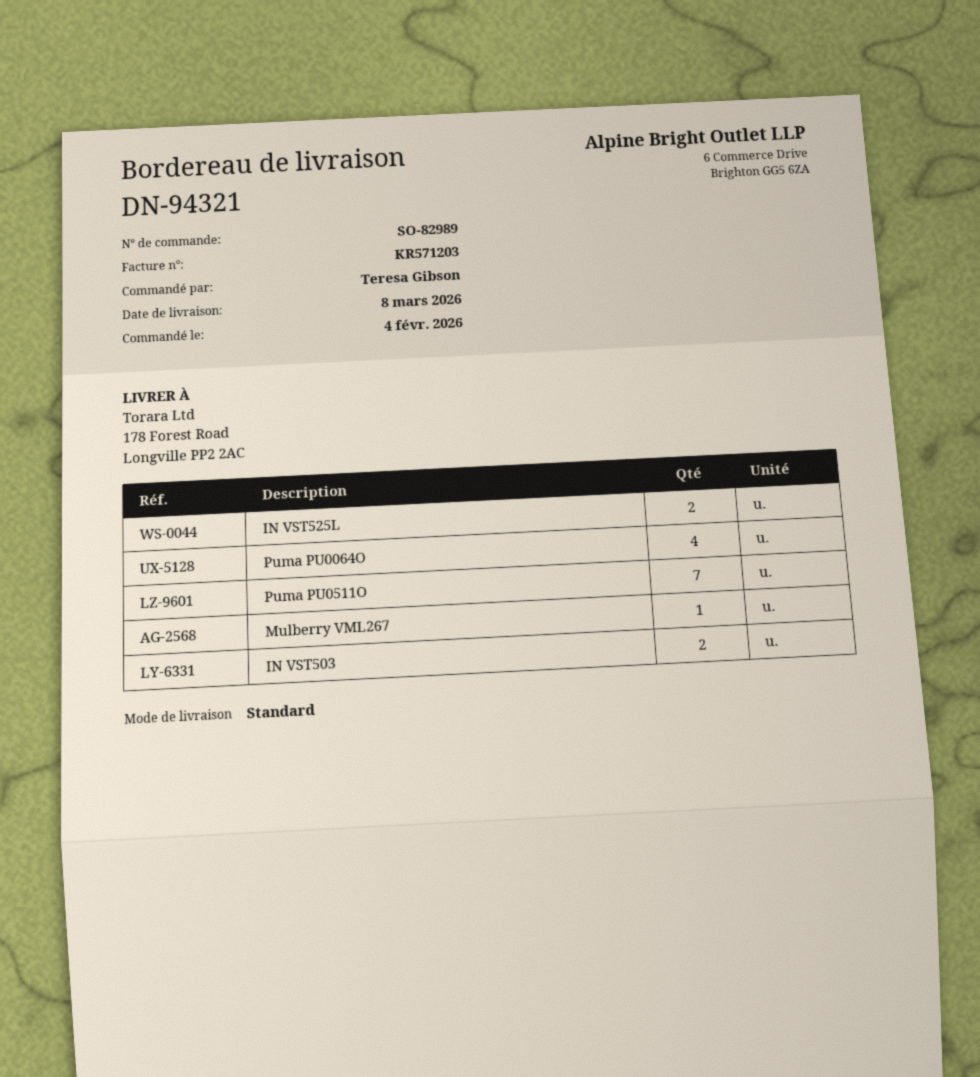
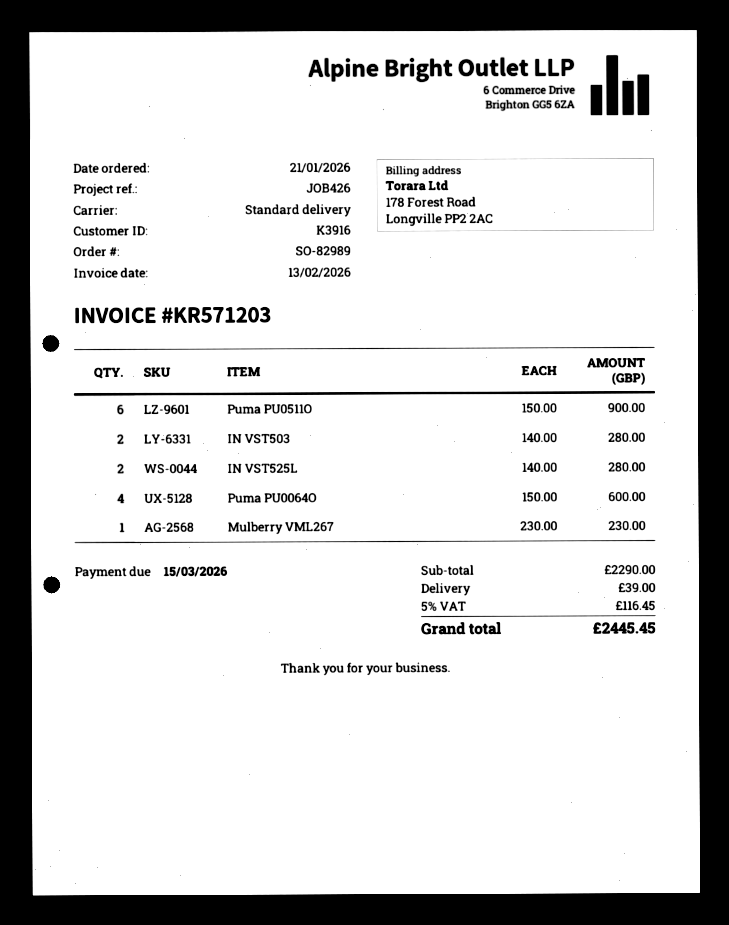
order date: 2026-02-04 -> 2026-01-21
Puma PU0511O: 7 -> 6

